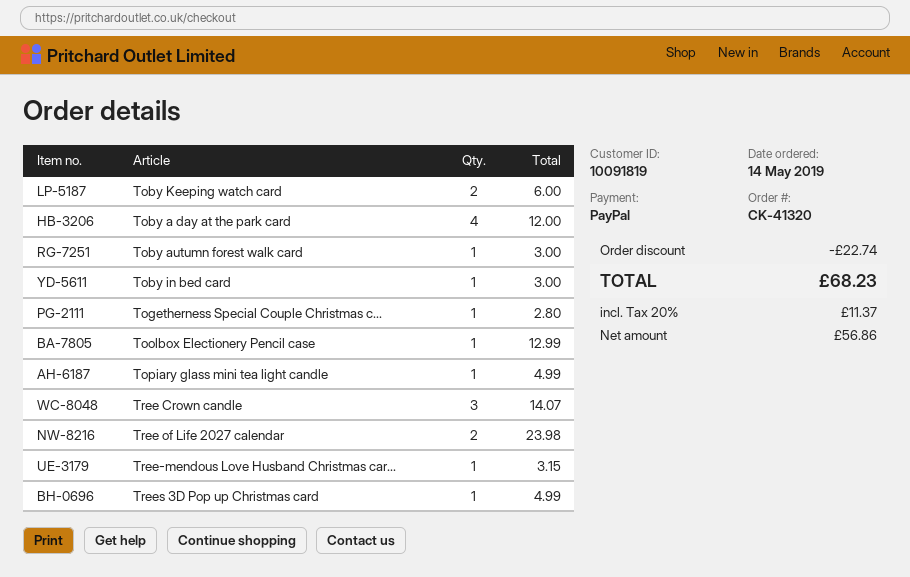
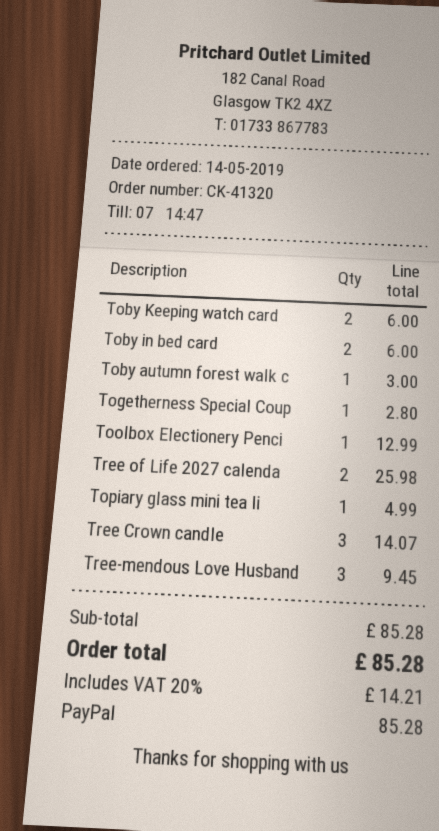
Toby a day at the park card: 4 for 12.00 -> none
Toby in bed card: 1 for 3.00 -> 2 for 6.00
Tree of Life 2027 calendar: 2 for 23.98 -> 2 for 25.98
Tree-mendous Love Husband Christmas car...: 1 for 3.15 -> 3 for 9.45
Trees 3D Pop up Christmas card: 1 for 4.99 -> none
discount: 22.74 -> none
tax: 20% = 11.37 -> 20% = 14.21
total: 68.23 -> 85.28

